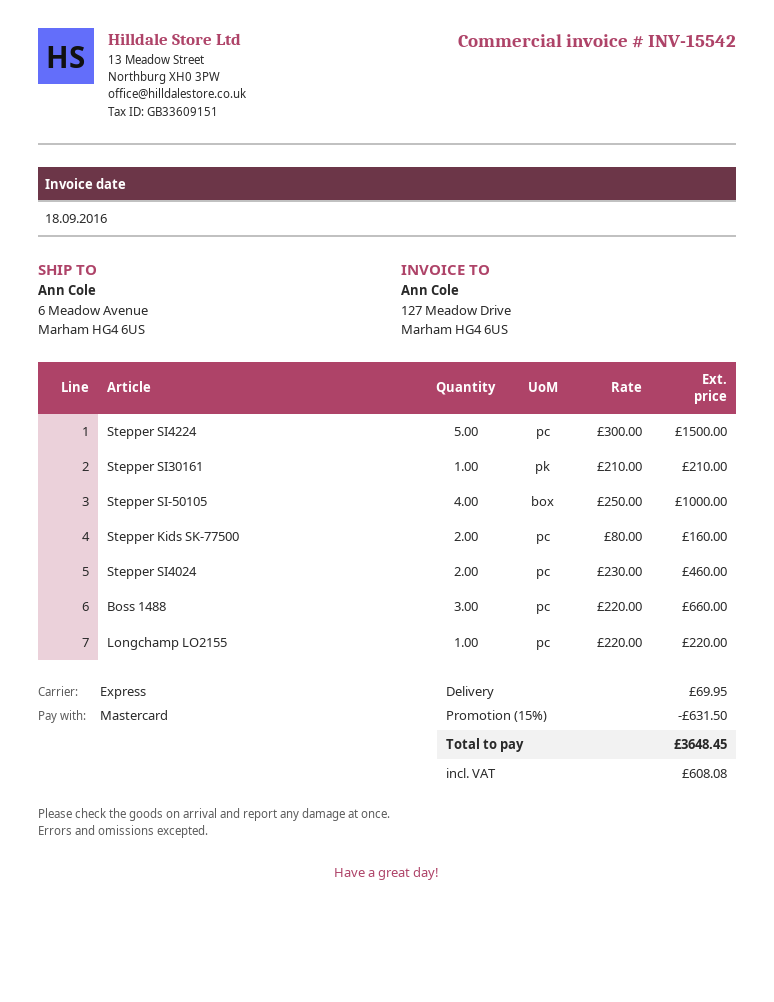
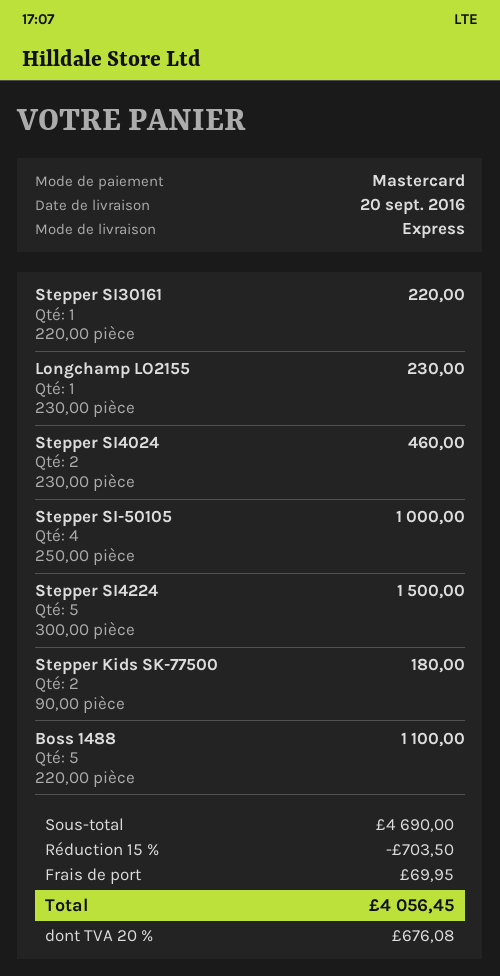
Stepper SI30161: 1 x 210.00 = 210.00 -> 1 x 220.00 = 220.00
Stepper Kids SK-77500: 2 x 80.00 = 160.00 -> 2 x 90.00 = 180.00
Boss 1488: 3 x 220.00 = 660.00 -> 5 x 220.00 = 1100.00
Longchamp LO2155: 1 x 220.00 = 220.00 -> 1 x 230.00 = 230.00
discount: 15% = 631.50 -> 15% = 703.50
tax: 608.08 -> 676.08
total: 3648.45 -> 4056.45

